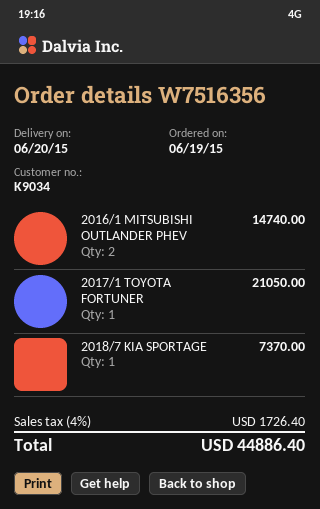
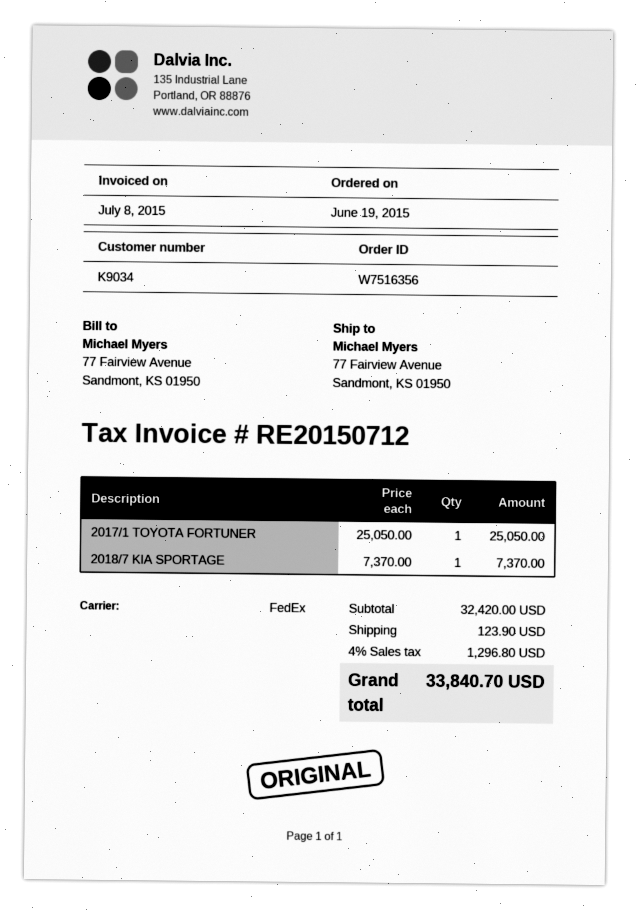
2016/1 MITSUBISHI OUTLANDER PHEV: 2 for 14740.00 -> none
2017/1 TOYOTA FORTUNER: 1 for 21050.00 -> 1 for 25050.00
shipping: none -> 123.90
tax: 4% = 1726.40 -> 4% = 1296.80
total: 44886.40 -> 33840.70

